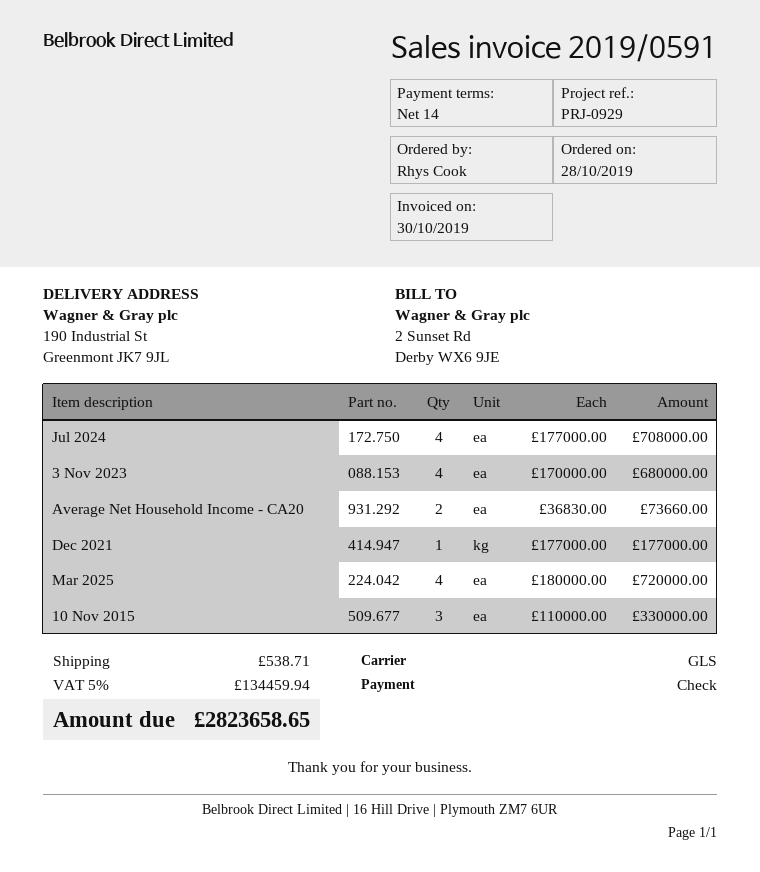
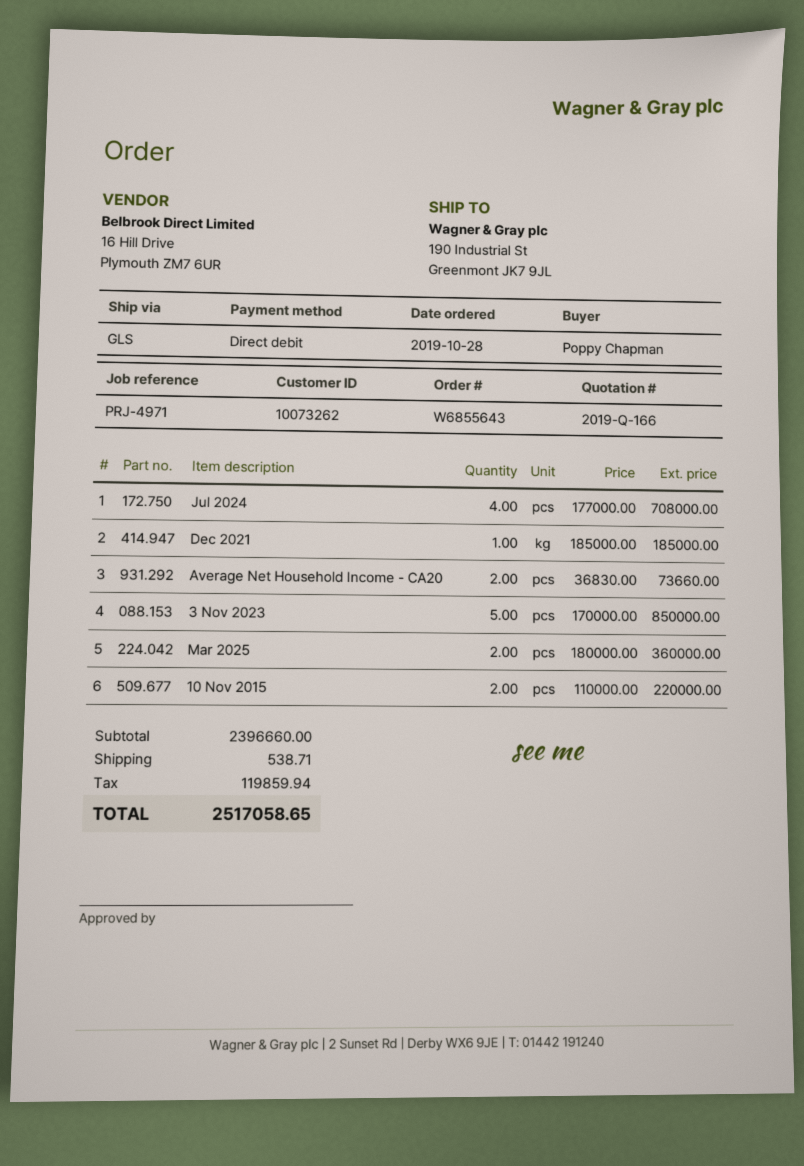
reference: PRJ-0929 -> PRJ-4971
ordered by: Rhys Cook -> Poppy Chapman
payment method: cheque -> direct debit
3 Nov 2023: 4 x 170000.00 = 680000.00 -> 5 x 170000.00 = 850000.00
Dec 2021: 1 x 177000.00 = 177000.00 -> 1 x 185000.00 = 185000.00
Mar 2025: 4 x 180000.00 = 720000.00 -> 2 x 180000.00 = 360000.00
10 Nov 2015: 3 x 110000.00 = 330000.00 -> 2 x 110000.00 = 220000.00
tax: 134459.94 -> 119859.94
total: 2823658.65 -> 2517058.65

